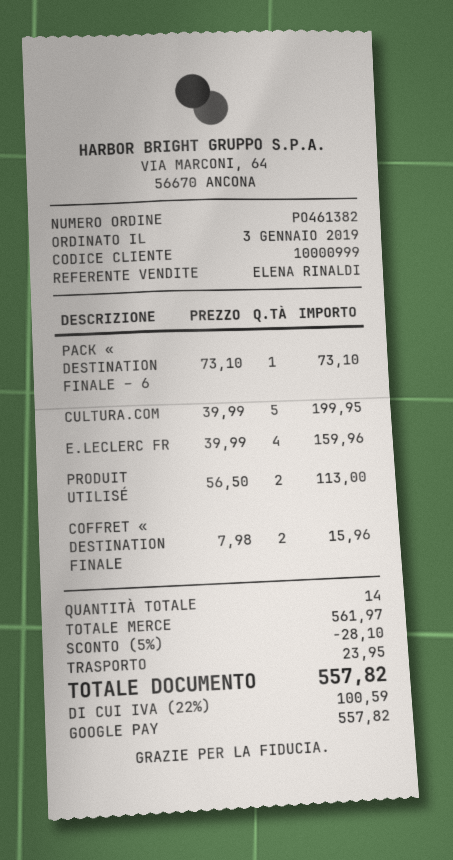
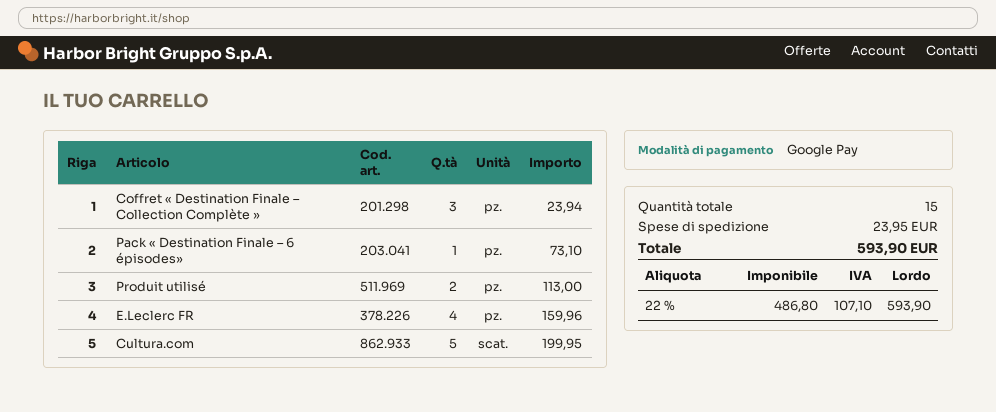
COFFRET « DESTINATION FINALE: 2 for 15.96 -> 3 for 23.94
total quantity: 14 -> 15
discount: 5% = 28.10 -> none
tax: 22% = 100.59 -> 22% = 107.10
total: 557.82 -> 593.90

